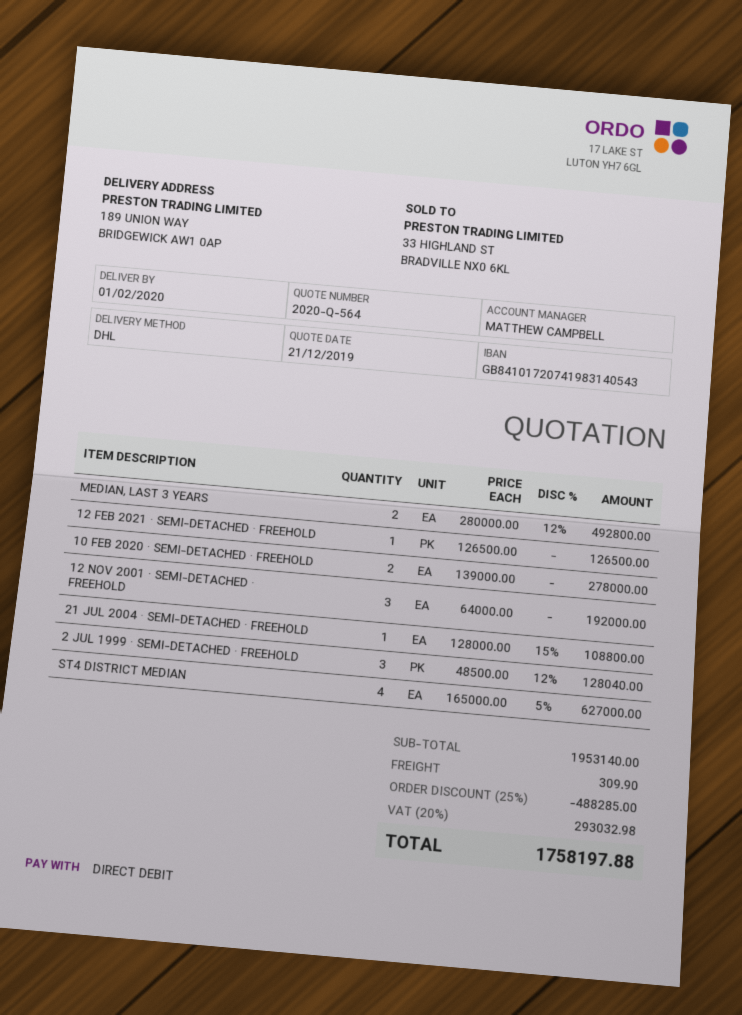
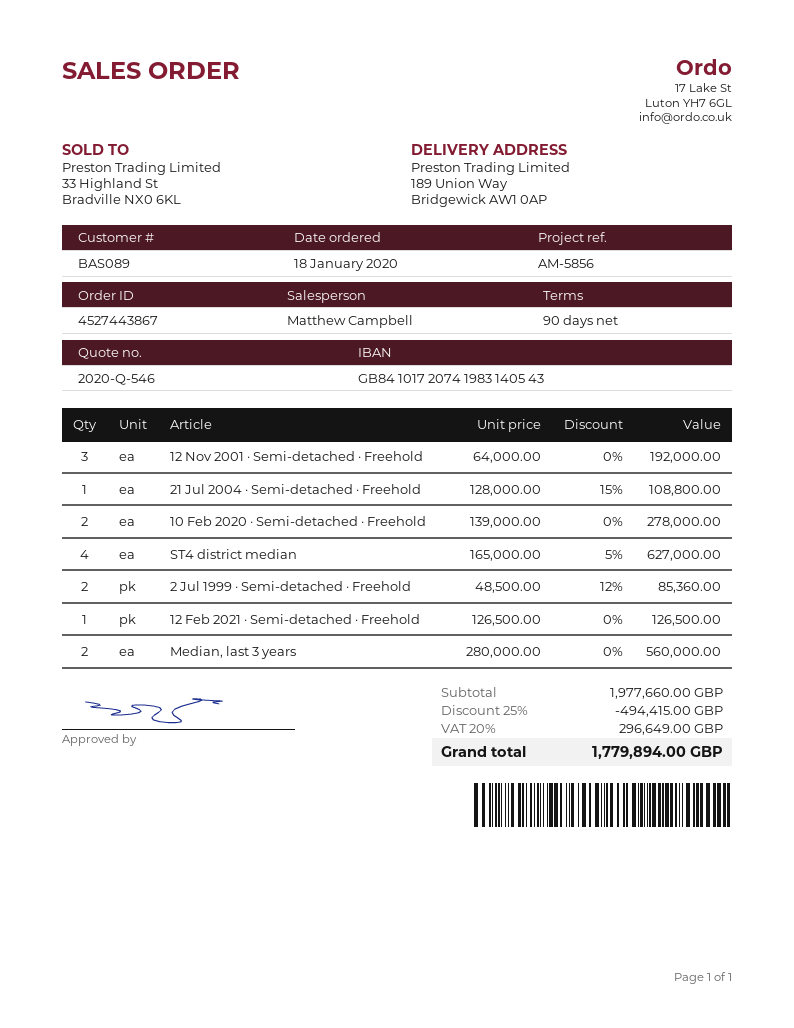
quote number: 2020-Q-564 -> 2020-Q-546
MEDIAN, LAST 3 YEARS: 2 x 280000.00 - 12% = 492800.00 -> 2 x 280000.00 = 560000.00
2 JUL 1999 · SEMI-DETACHED · FREEHOLD: 3 x 48500.00 - 12% = 128040.00 -> 2 x 48500.00 - 12% = 85360.00
subtotal: 1953140.00 -> 1977660.00
discount: 25% = 488285.00 -> 25% = 494415.00
shipping: 309.90 -> none
tax: 20% = 293032.98 -> 20% = 296649.00
total: 1758197.88 -> 1779894.00

